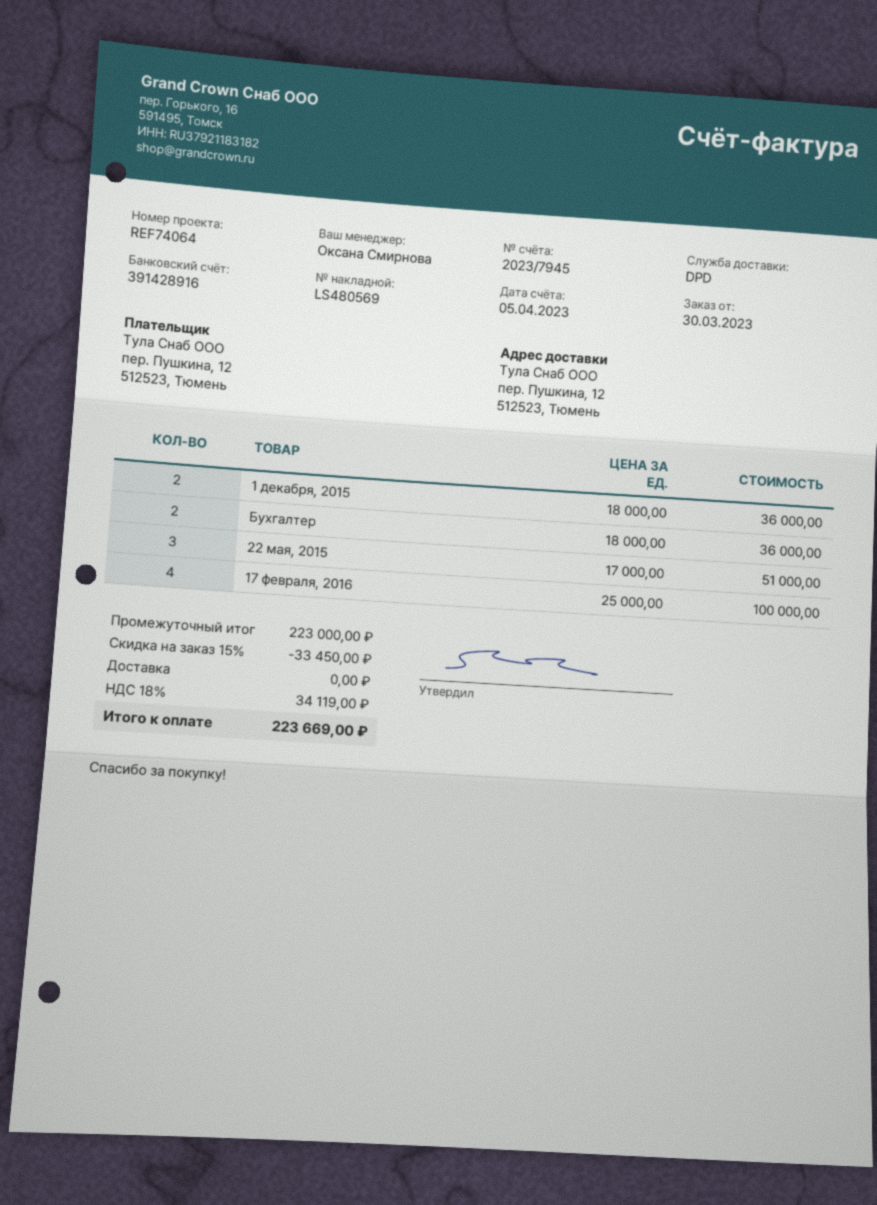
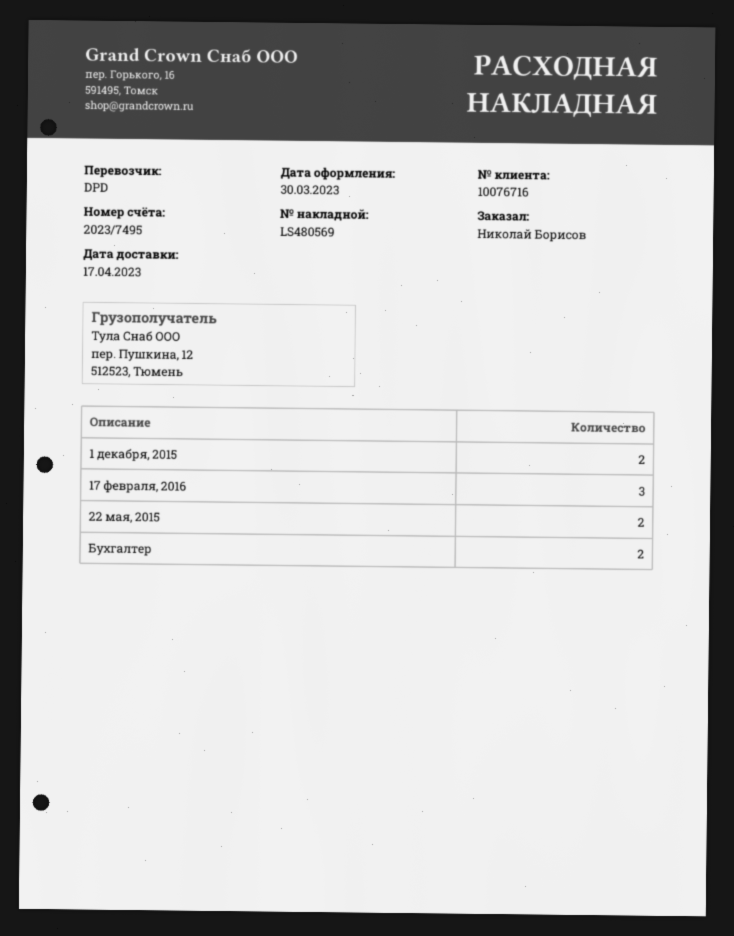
invoice number: 2023/7945 -> 2023/7495
22 мая, 2015: 3 -> 2
17 февраля, 2016: 4 -> 3

